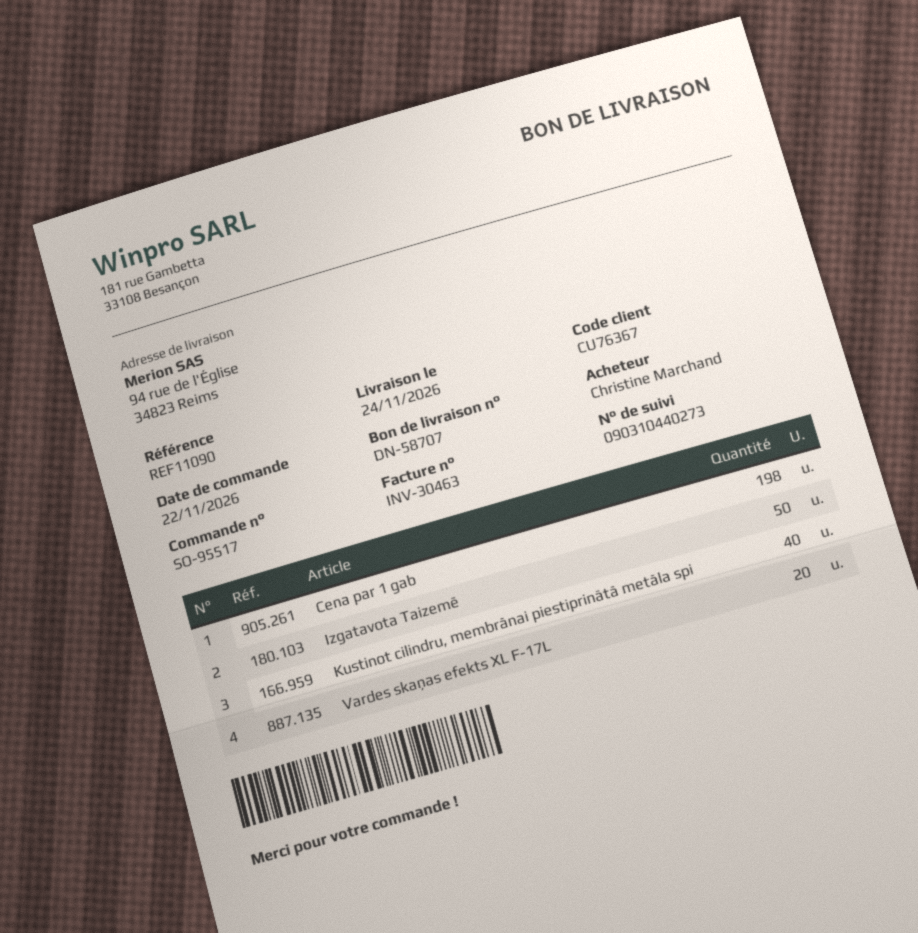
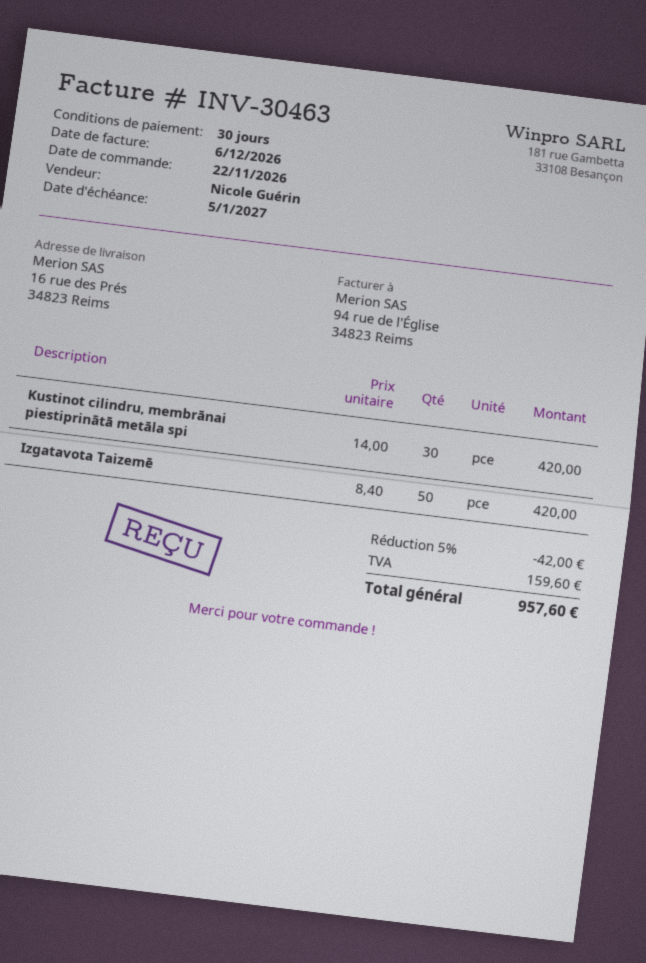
ship to: 94 rue de l'Église, 34823 Reims -> 16 rue des Prés, 34823 Reims
Cena par 1 gab: 198 -> none
Kustinot cilindru, membrānai piestiprinātā metāla spi: 40 -> 30
Vardes skaņas efekts XL F-17L: 20 -> none

